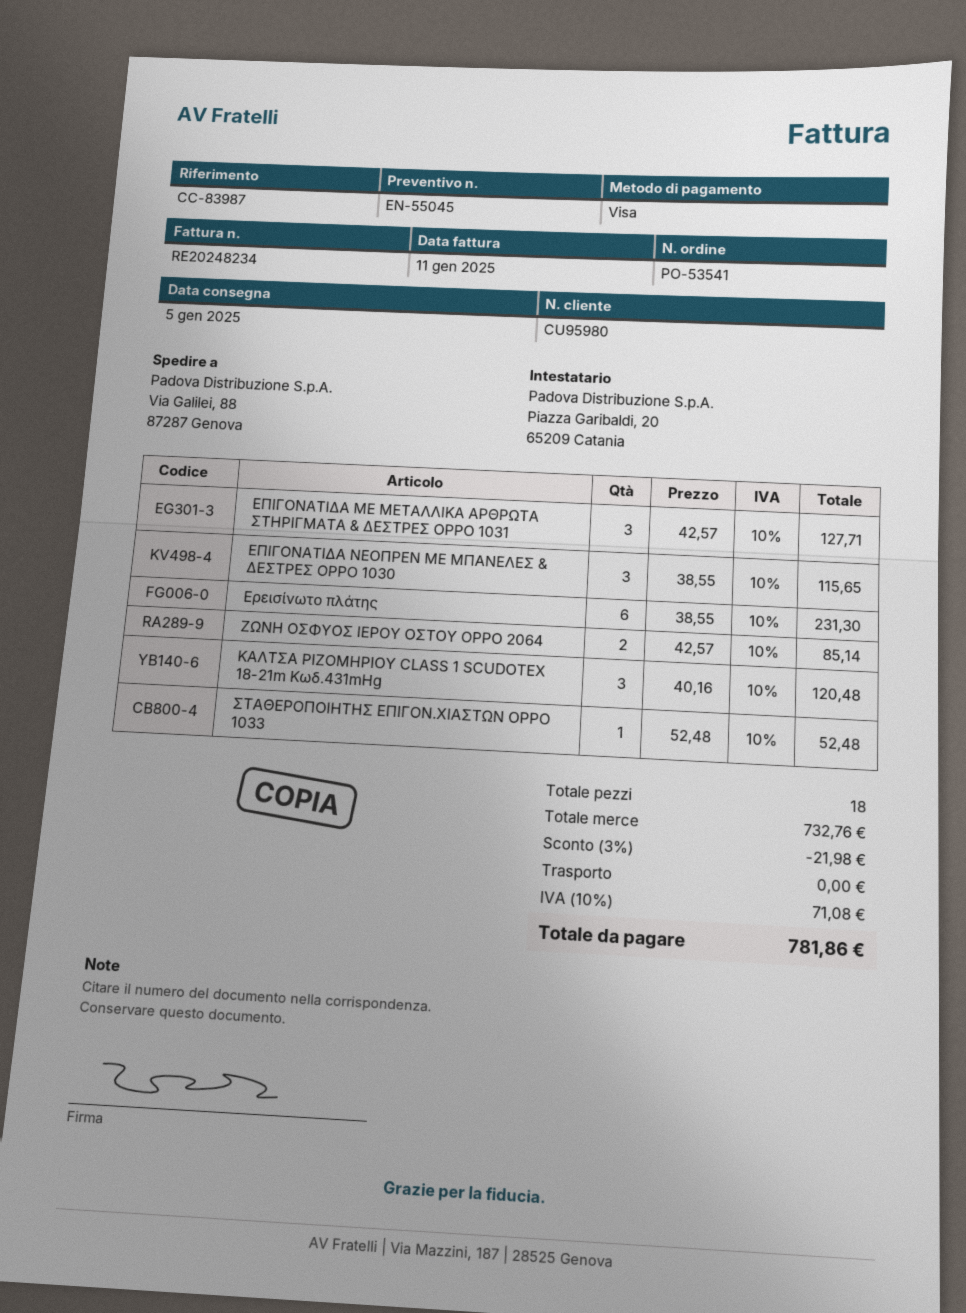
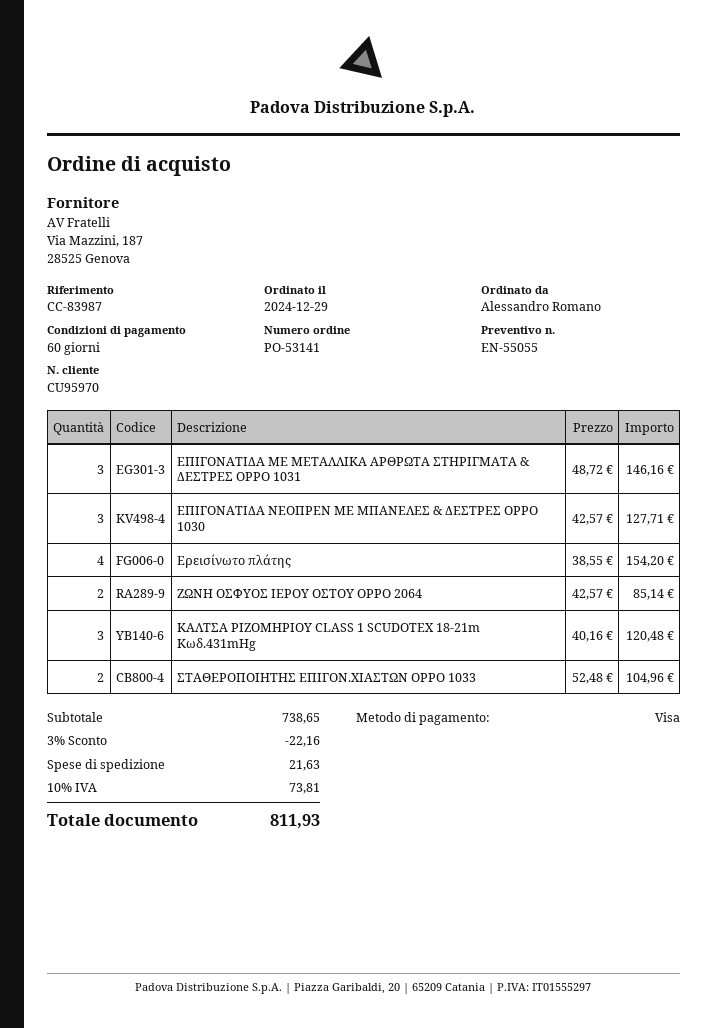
quote number: EN-55045 -> EN-55055
order number: PO-53541 -> PO-53141
customer number: CU95980 -> CU95970
ΕΠΙΓΟΝΑΤΙΔΑ ΜΕ ΜΕΤΑΛΛΙΚΑ ΑΡΘΡΩΤΑ ΣΤΗΡΙΓΜΑΤΑ & ΔΕΣΤΡΕΣ OPPO 1031: 3 x 42.57 = 127.71 -> 3 x 48.72 = 146.16
ΕΠΙΓΟΝΑΤΙΔΑ ΝΕΟΠΡΕΝ ΜΕ ΜΠΑΝΕΛΕΣ & ΔΕΣΤΡΕΣ OPPO 1030: 3 x 38.55 = 115.65 -> 3 x 42.57 = 127.71
Ερεισίνωτο πλάτης: 6 x 38.55 = 231.30 -> 4 x 38.55 = 154.20
ΣΤΑΘΕΡΟΠΟΙΗΤΗΣ ΕΠΙΓΟΝ.ΧΙΑΣΤΩΝ OPPO 1033: 1 x 52.48 = 52.48 -> 2 x 52.48 = 104.96
subtotal: 732.76 -> 738.65
discount: 3% = 21.98 -> 3% = 22.16
shipping: 0.00 -> 21.63
tax: 10% = 71.08 -> 10% = 73.81
total: 781.86 -> 811.93

